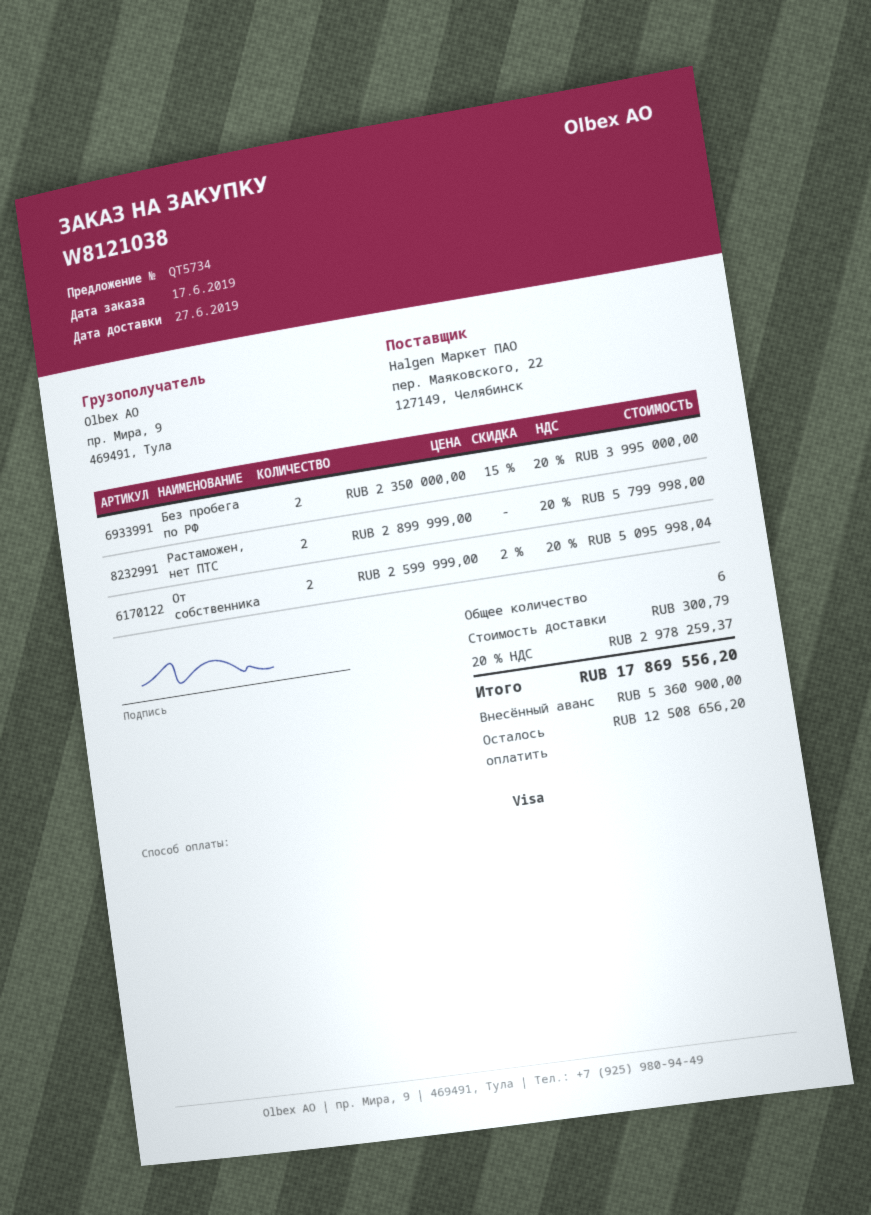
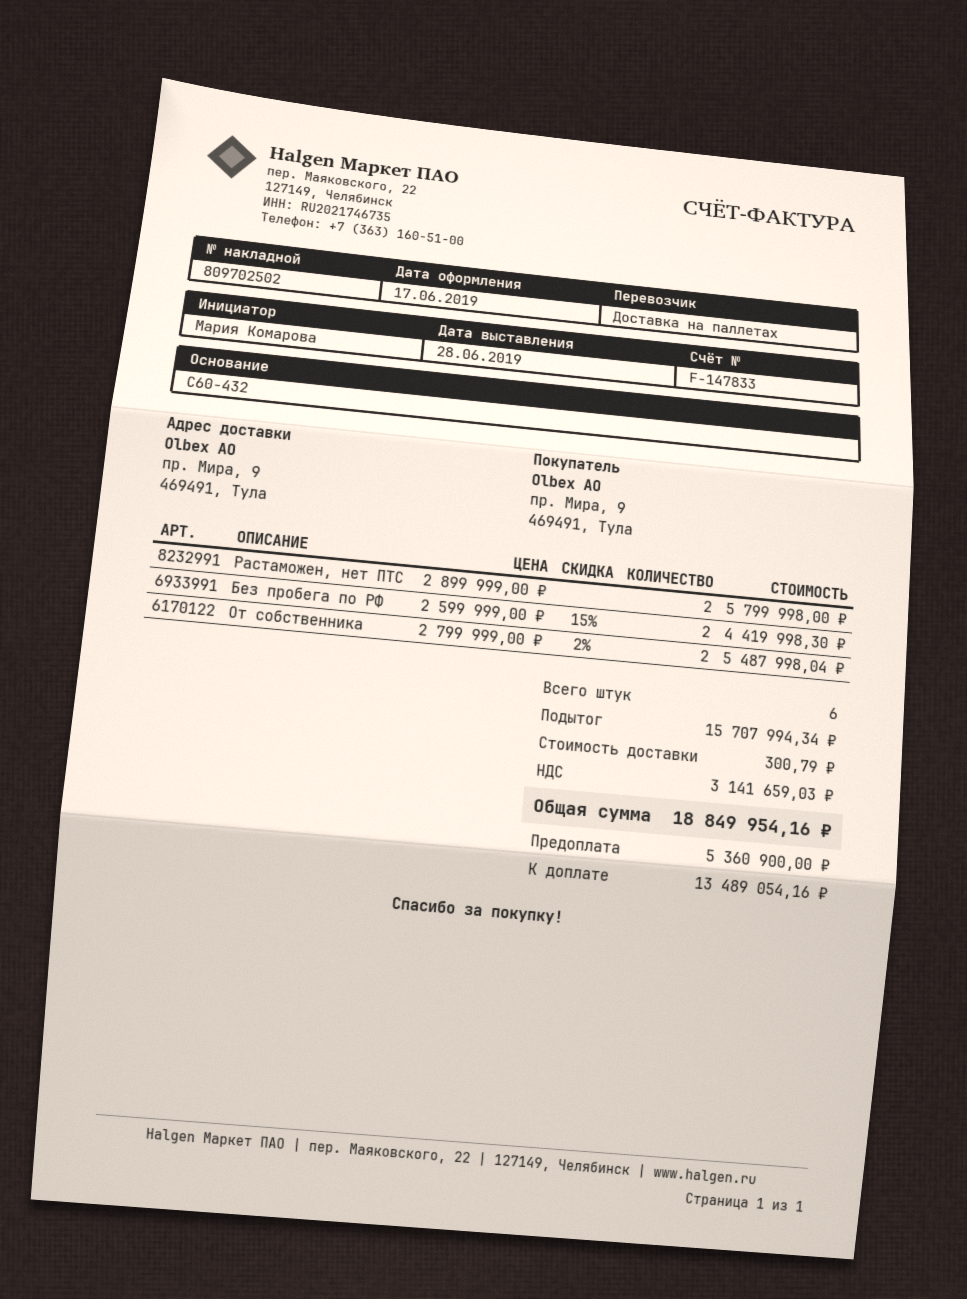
Без пробега по РФ: 2 x 2350000.00 - 15% = 3995000.00 -> 2 x 2599999.00 - 15% = 4419998.30
От собственника: 2 x 2599999.00 - 2% = 5095998.04 -> 2 x 2799999.00 - 2% = 5487998.04
tax: 2978259.37 -> 3141659.03
total: 17869556.20 -> 18849954.16
balance: 12508656.20 -> 13489054.16

